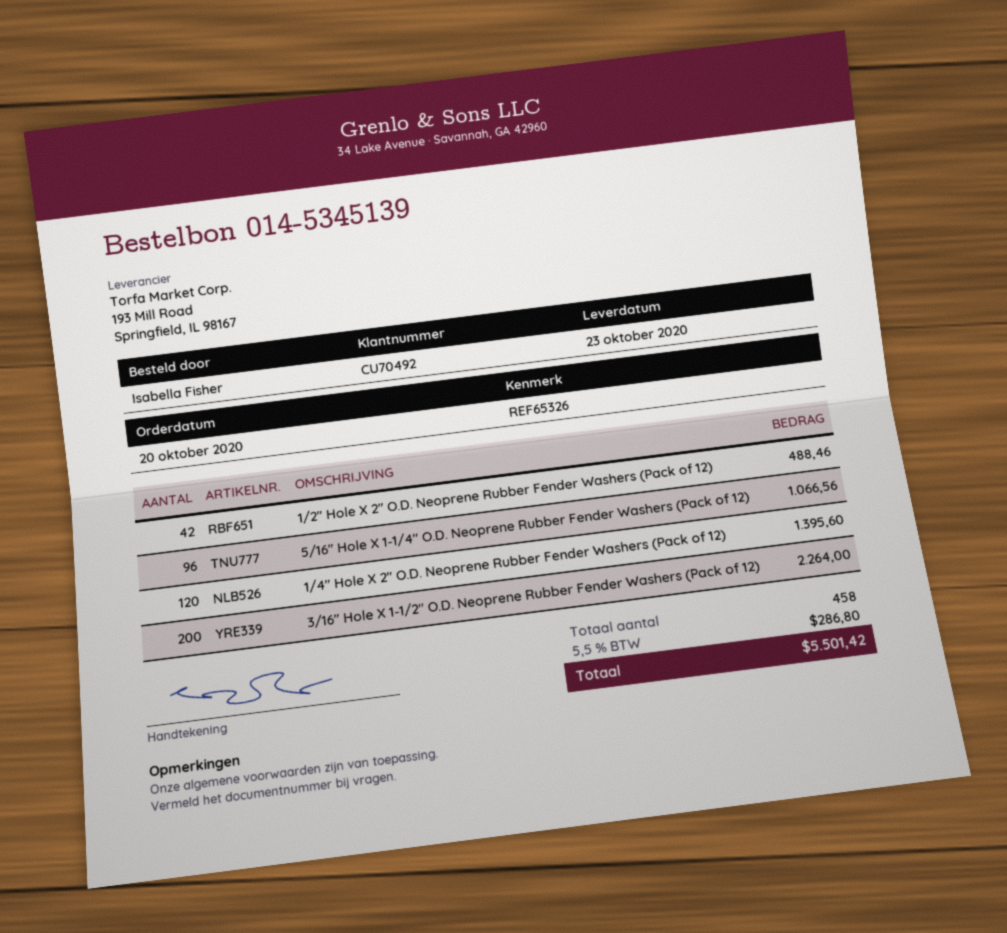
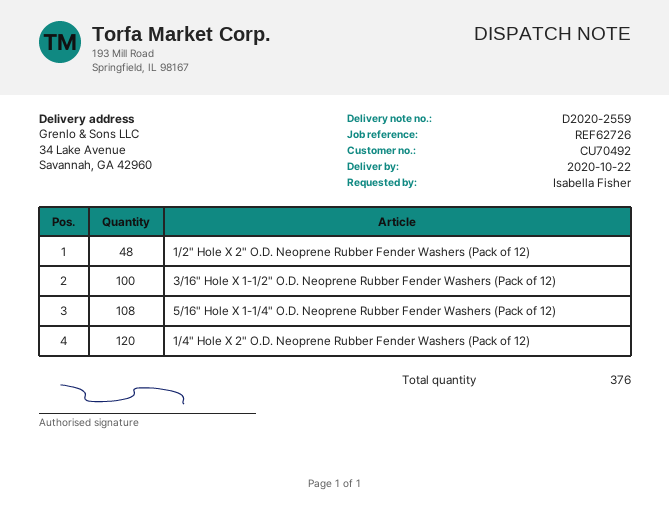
delivery date: 2020-10-23 -> 2020-10-22
reference: REF65326 -> REF62726
1/2" Hole X 2" O.D. Neoprene Rubber Fender Washers (Pack of 12): 42 -> 48
5/16" Hole X 1-1/4" O.D. Neoprene Rubber Fender Washers (Pack of 12): 96 -> 108
3/16" Hole X 1-1/2" O.D. Neoprene Rubber Fender Washers (Pack of 12): 200 -> 100
total quantity: 458 -> 376

